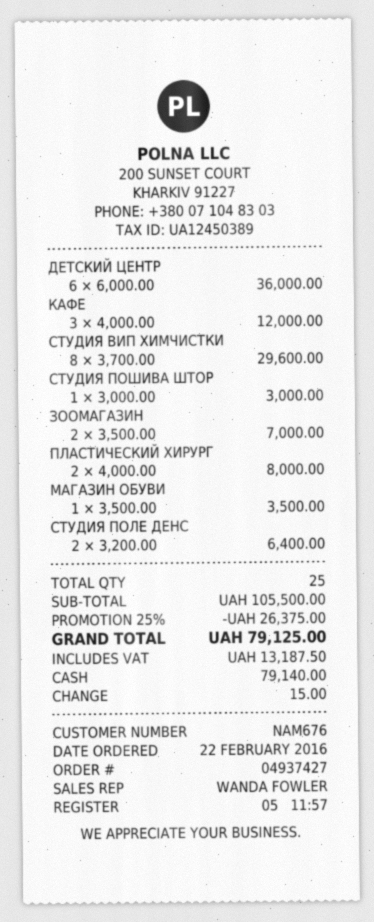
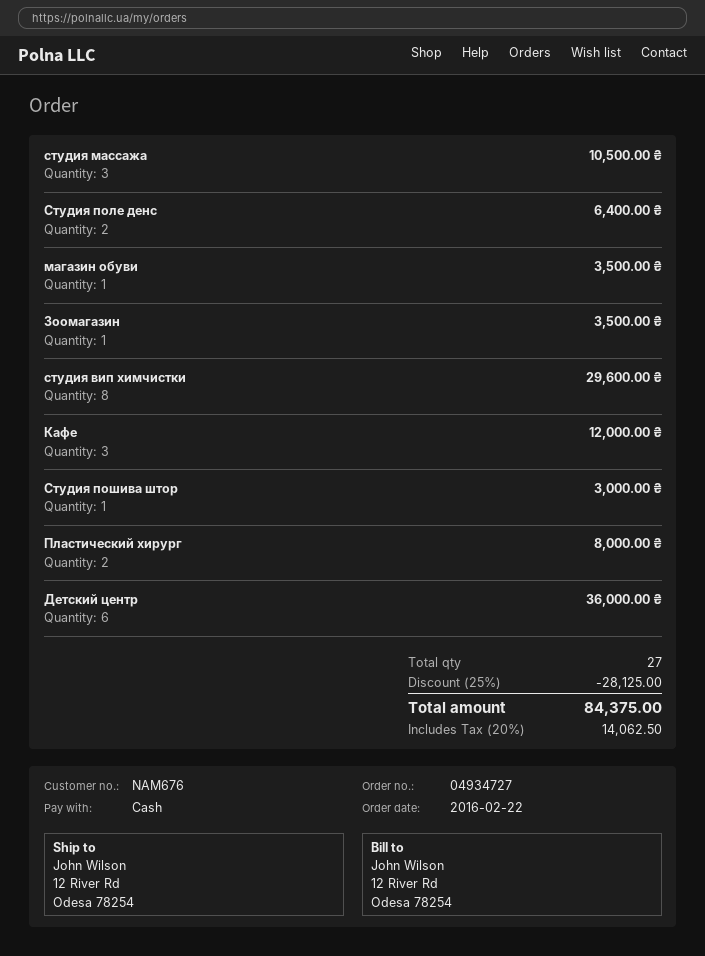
order number: 04937427 -> 04934727
ЗООМАГАЗИН: 2 for 7000.00 -> 1 for 3500.00
студия массажа: none -> 3 for 10500.00
total quantity: 25 -> 27
discount: 25% = 26375.00 -> 25% = 28125.00
tax: 13187.50 -> 14062.50
total: 79125.00 -> 84375.00

